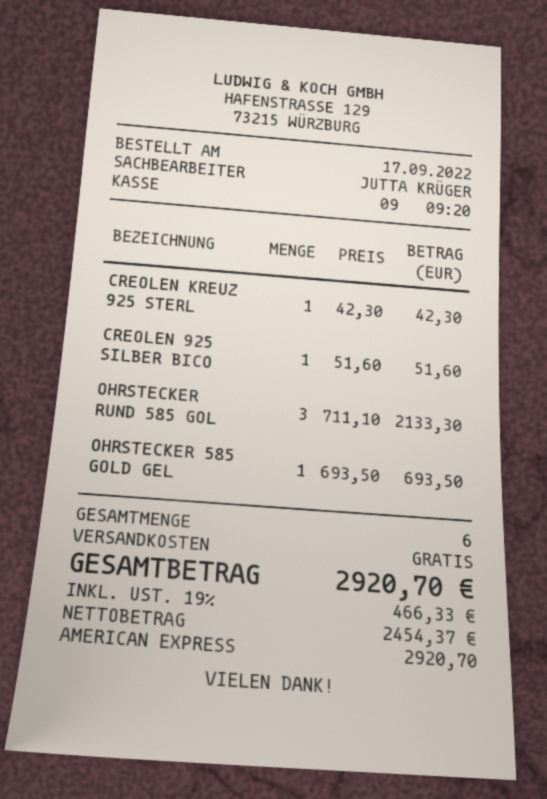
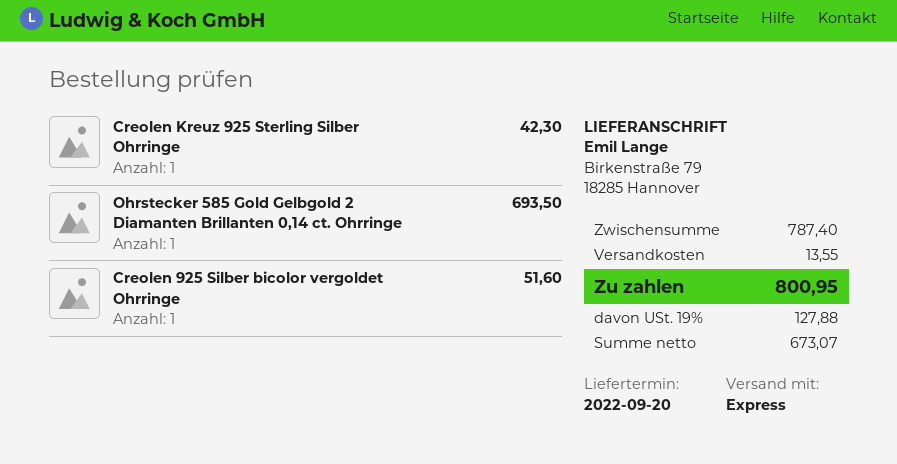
OHRSTECKER RUND 585 GOL: 3 for 2133.30 -> none
shipping: 0.00 -> 13.55
net: 2454.37 -> 673.07
tax: 19% = 466.33 -> 19% = 127.88
total: 2920.70 -> 800.95

